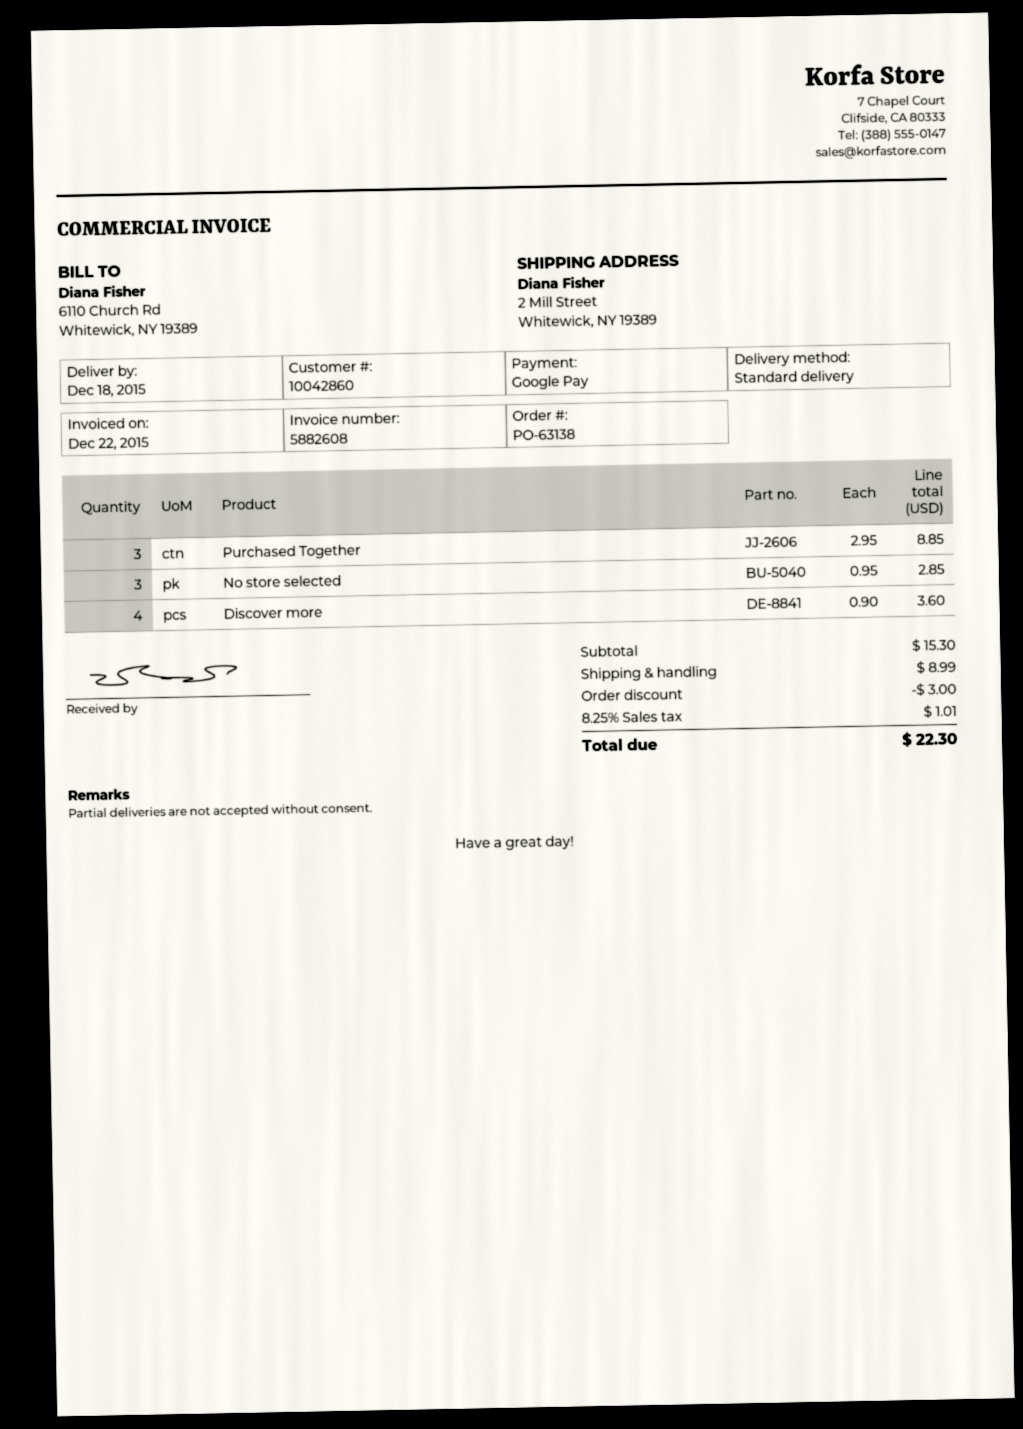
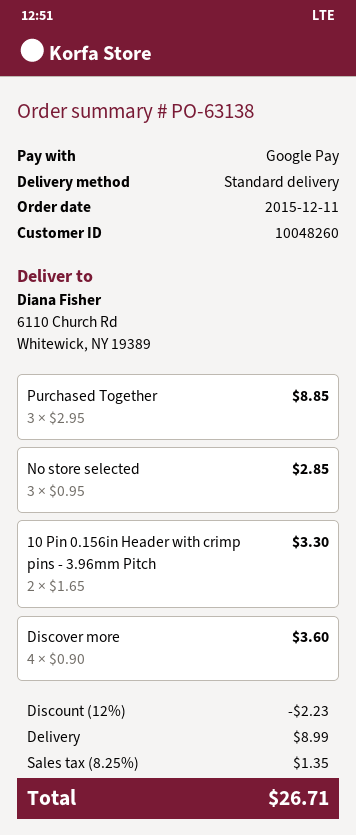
customer number: 10042860 -> 10048260
ship to: 2 Mill Street, Whitewick, NY 19389 -> 6110 Church Rd, Whitewick, NY 19389
10 Pin 0.156in Header with crimp pins - 3.96mm Pitch: none -> 2 x 1.65 = 3.30
discount: 3.00 -> 2.23
tax: 8.25% = 1.01 -> 8.25% = 1.35
total: 22.30 -> 26.71

